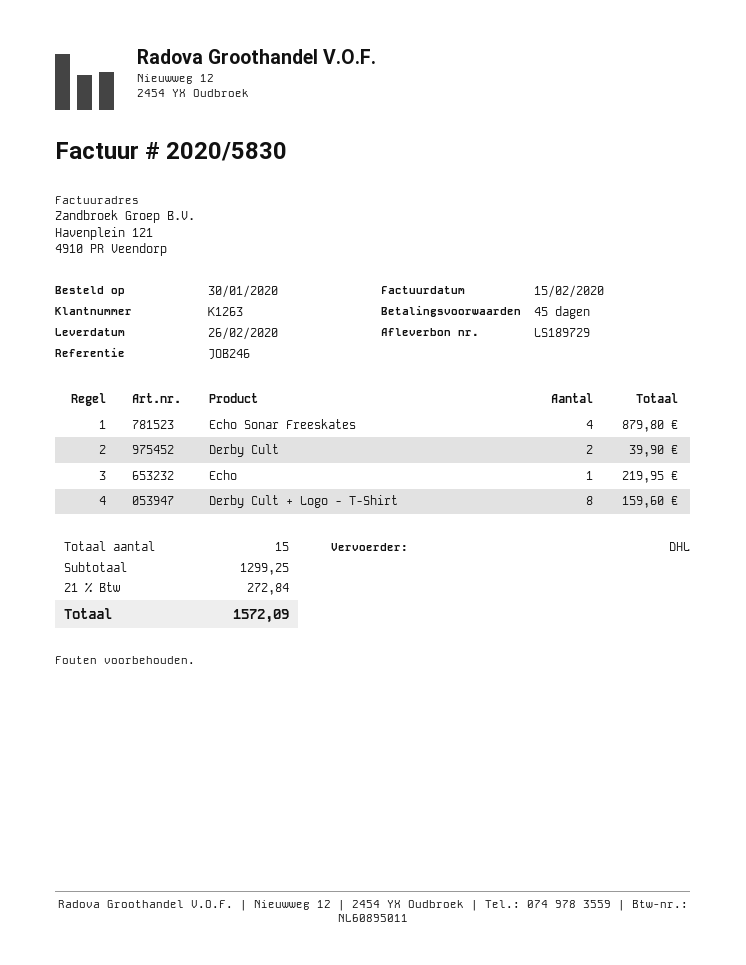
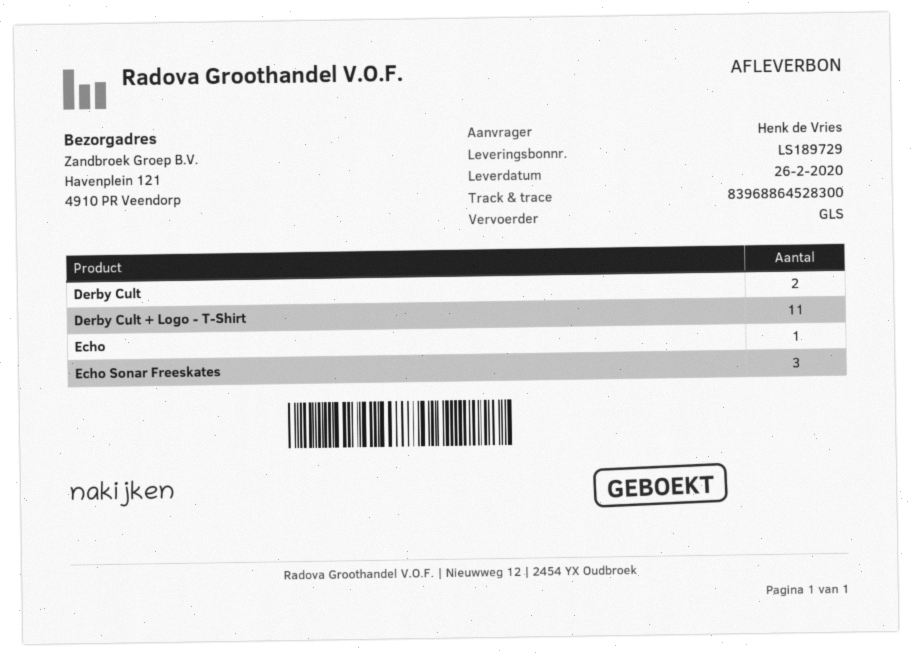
shipping method: DHL -> GLS
Echo Sonar Freeskates: 4 -> 3
Derby Cult + Logo - T-Shirt: 8 -> 11

